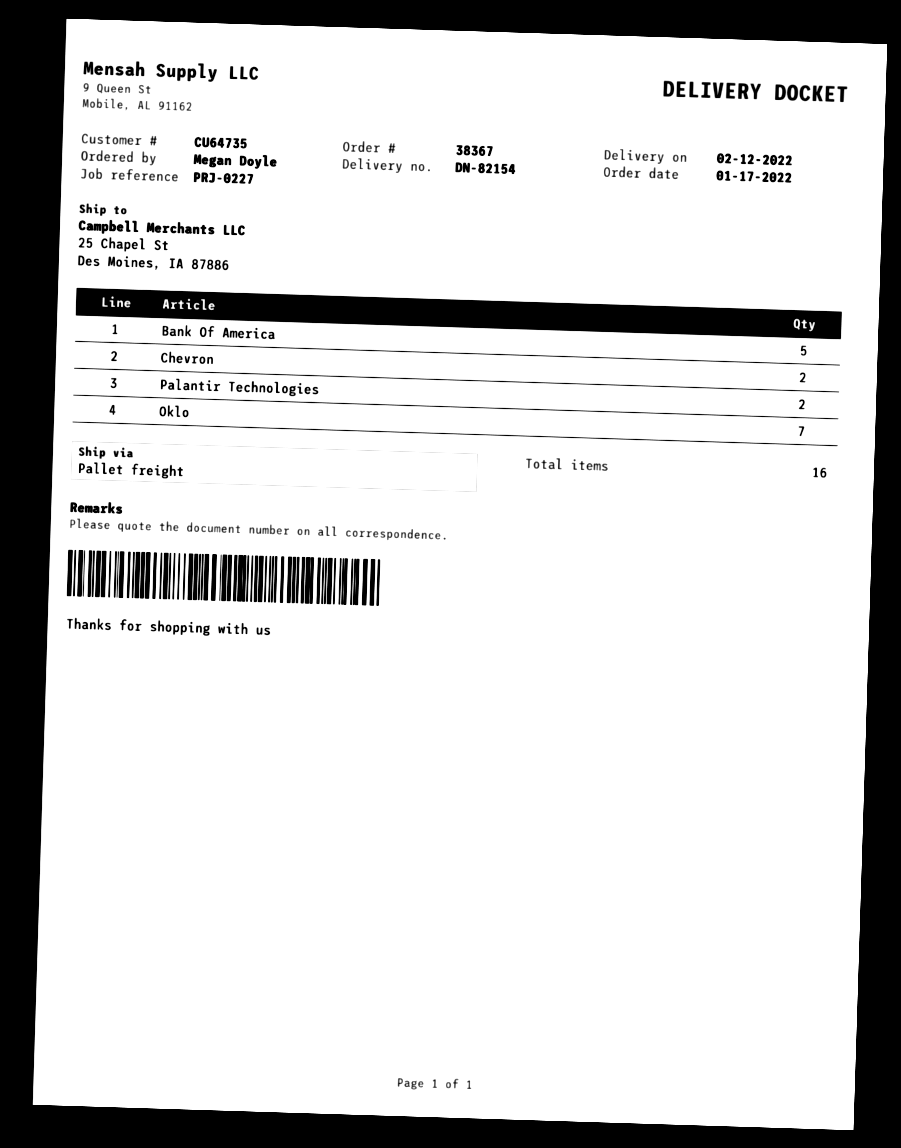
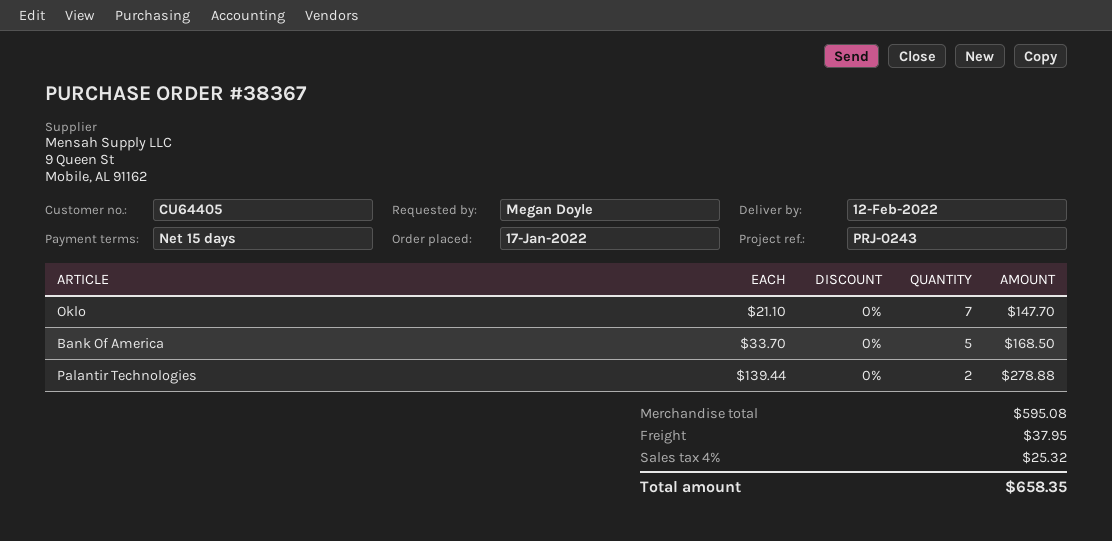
customer number: CU64735 -> CU64405
reference: PRJ-0227 -> PRJ-0243
Chevron: 2 -> none

